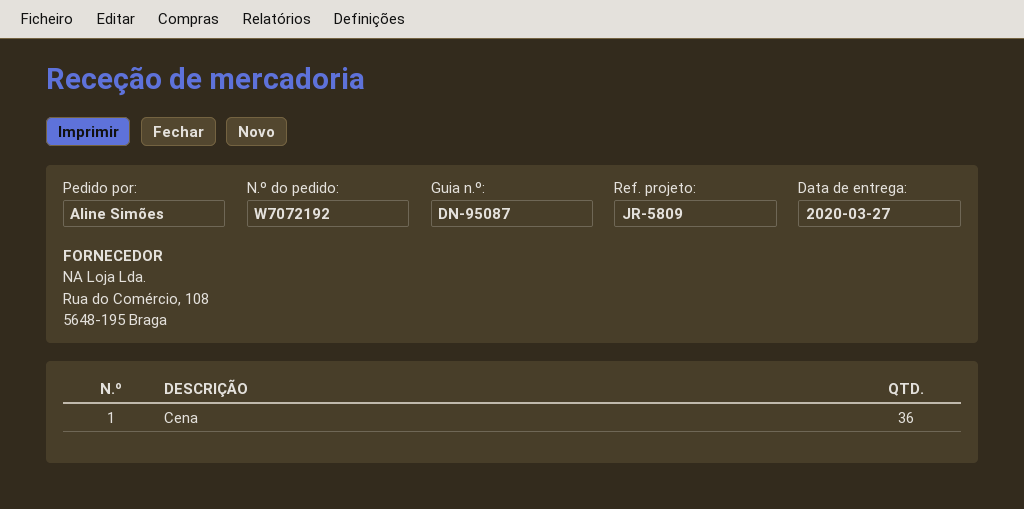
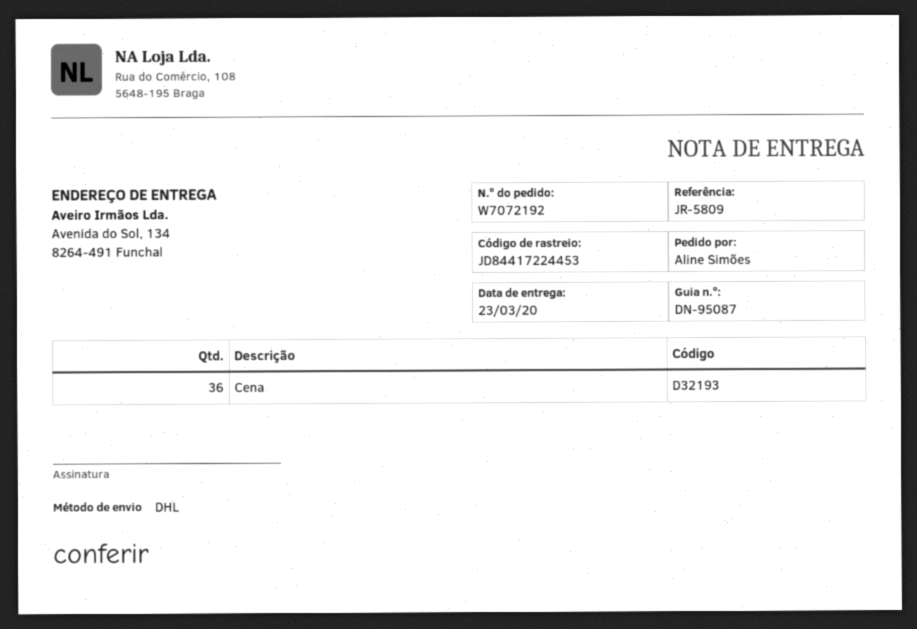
delivery date: 2020-03-27 -> 2020-03-23

